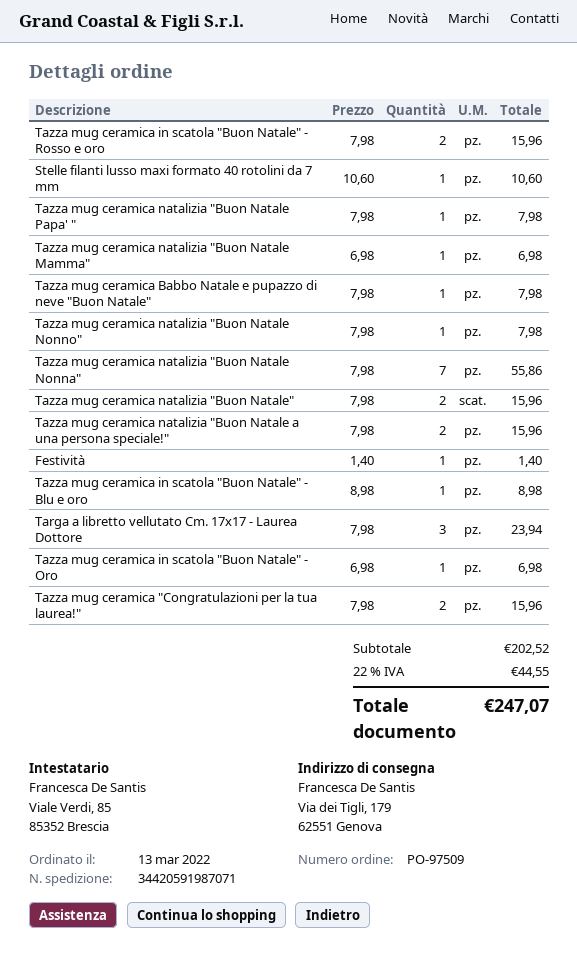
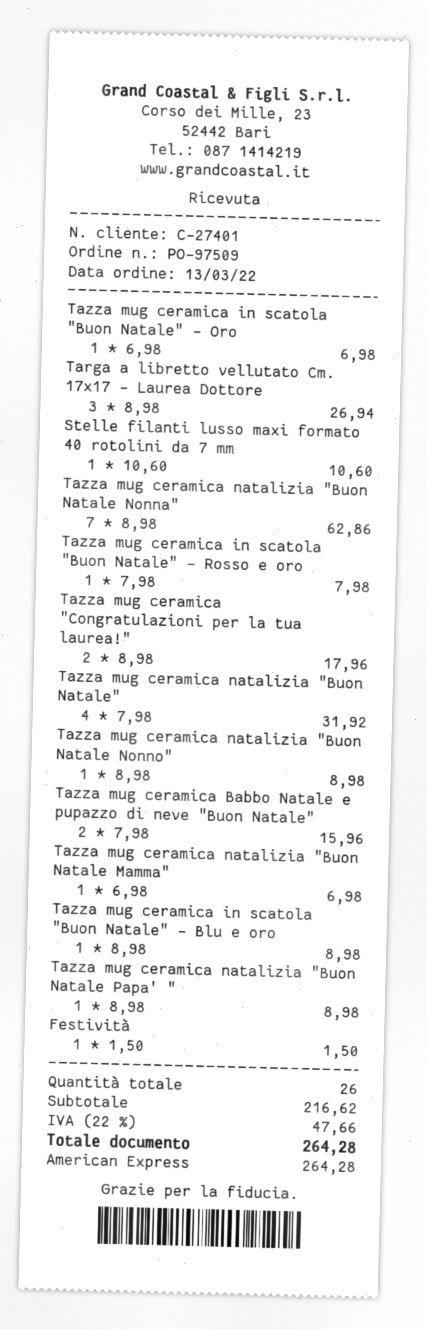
Tazza mug ceramica in scatola "Buon Natale" - Rosso e oro: 2 x 7.98 = 15.96 -> 1 x 7.98 = 7.98
Tazza mug ceramica natalizia "Buon Natale Papa' ": 1 x 7.98 = 7.98 -> 1 x 8.98 = 8.98
Tazza mug ceramica Babbo Natale e pupazzo di neve "Buon Natale": 1 x 7.98 = 7.98 -> 2 x 7.98 = 15.96
Tazza mug ceramica natalizia "Buon Natale Nonno": 1 x 7.98 = 7.98 -> 1 x 8.98 = 8.98
Tazza mug ceramica natalizia "Buon Natale Nonna": 7 x 7.98 = 55.86 -> 7 x 8.98 = 62.86
Tazza mug ceramica natalizia "Buon Natale": 2 x 7.98 = 15.96 -> 4 x 7.98 = 31.92
Tazza mug ceramica natalizia "Buon Natale a una persona speciale!": 2 x 7.98 = 15.96 -> none
Festività: 1 x 1.40 = 1.40 -> 1 x 1.50 = 1.50
Targa a libretto vellutato Cm. 17x17 - Laurea Dottore: 3 x 7.98 = 23.94 -> 3 x 8.98 = 26.94
Tazza mug ceramica "Congratulazioni per la tua laurea!": 2 x 7.98 = 15.96 -> 2 x 8.98 = 17.96
subtotal: 202.52 -> 216.62
tax: 22% = 44.55 -> 22% = 47.66
total: 247.07 -> 264.28

